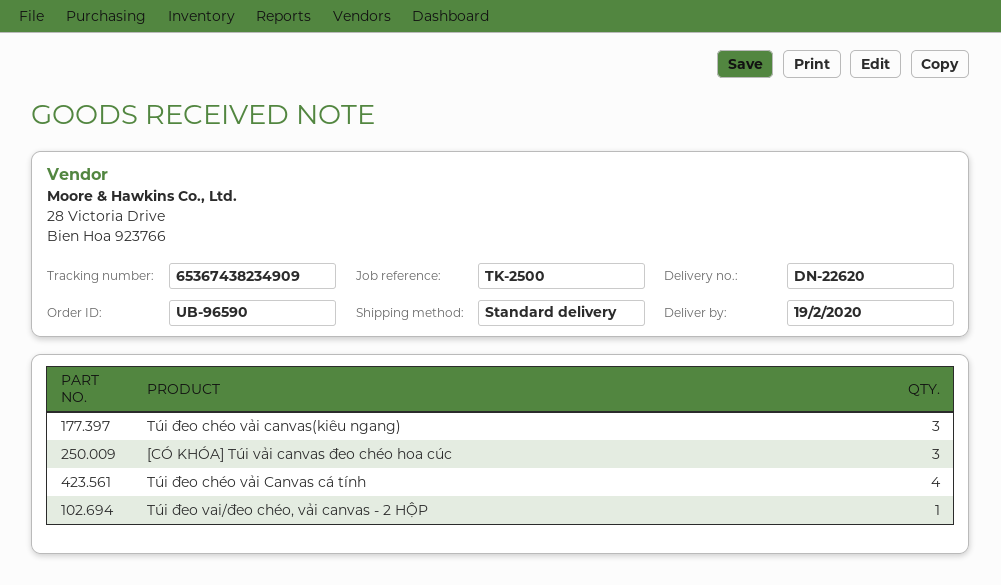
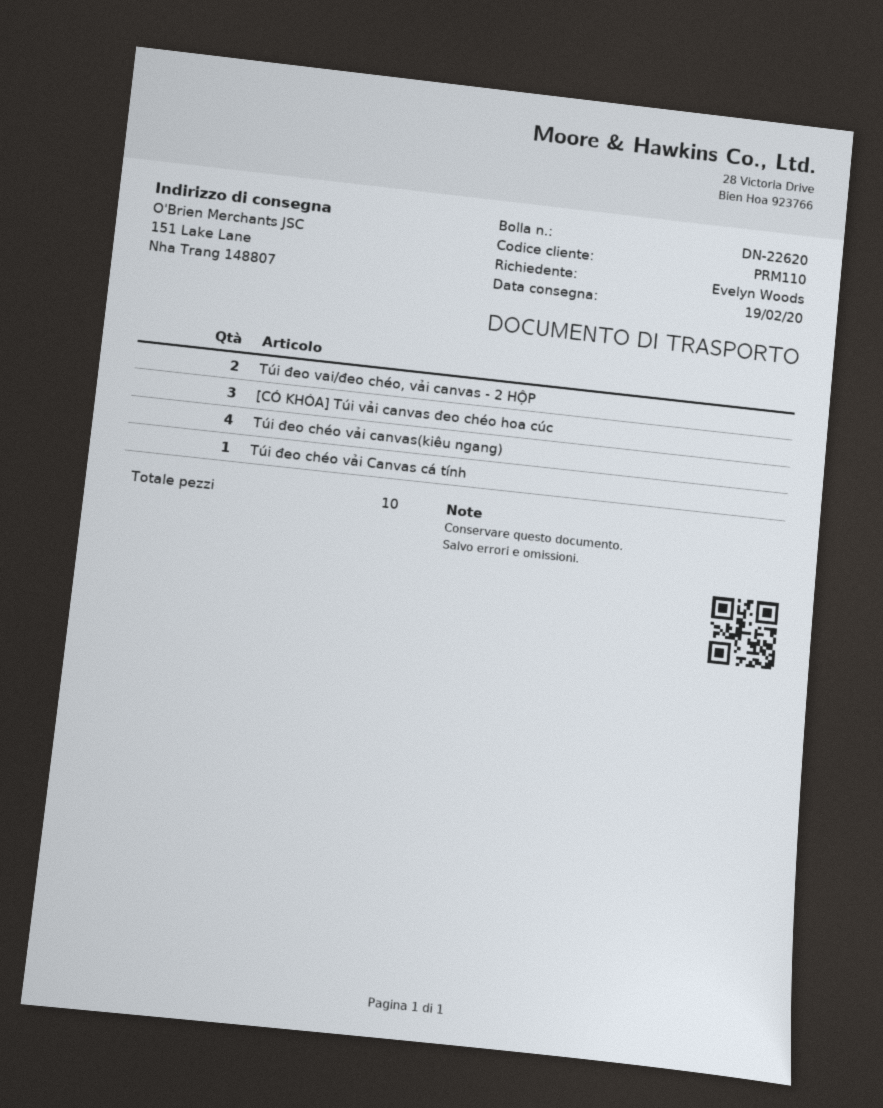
Túi đeo chéo vải canvas(kiêu ngang): 3 -> 4
Túi đeo chéo vải Canvas cá tính: 4 -> 1
Túi đeo vai/đeo chéo, vải canvas - 2 HỘP: 1 -> 2

